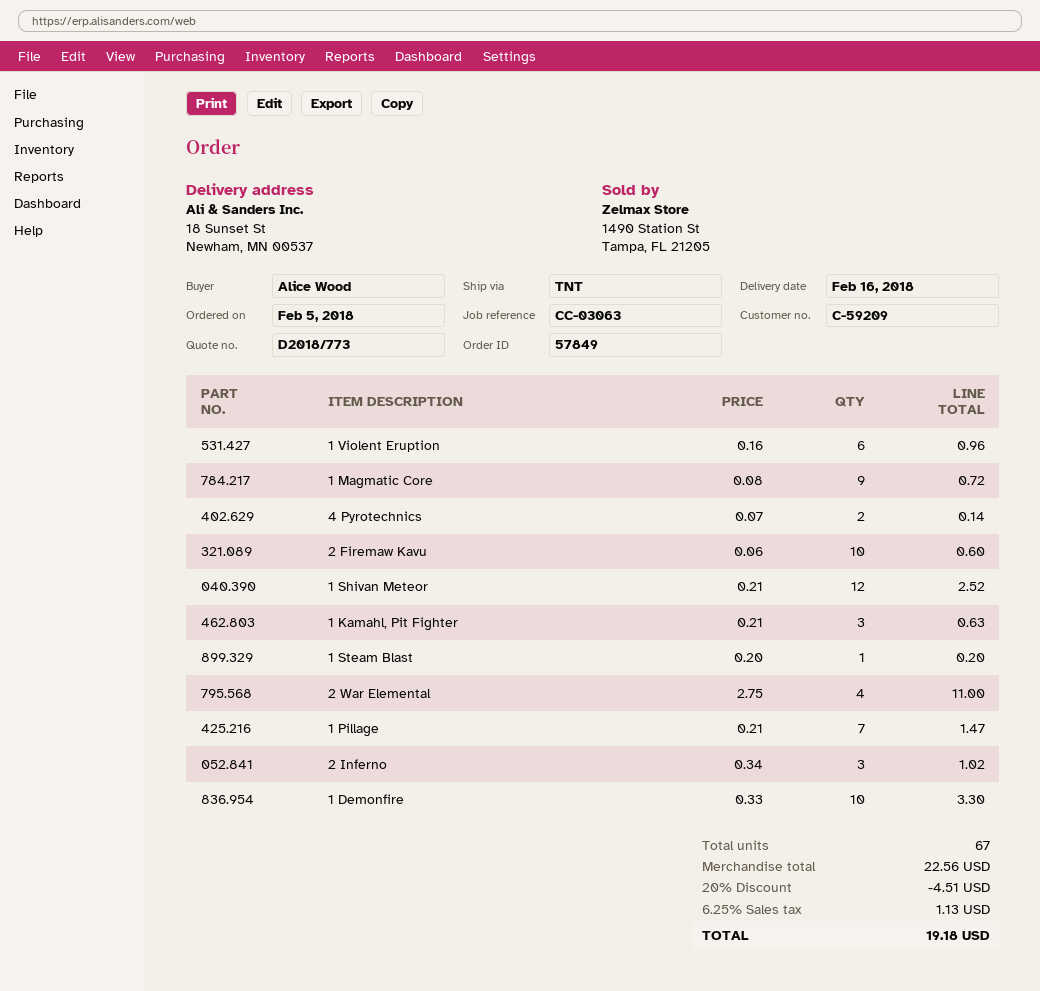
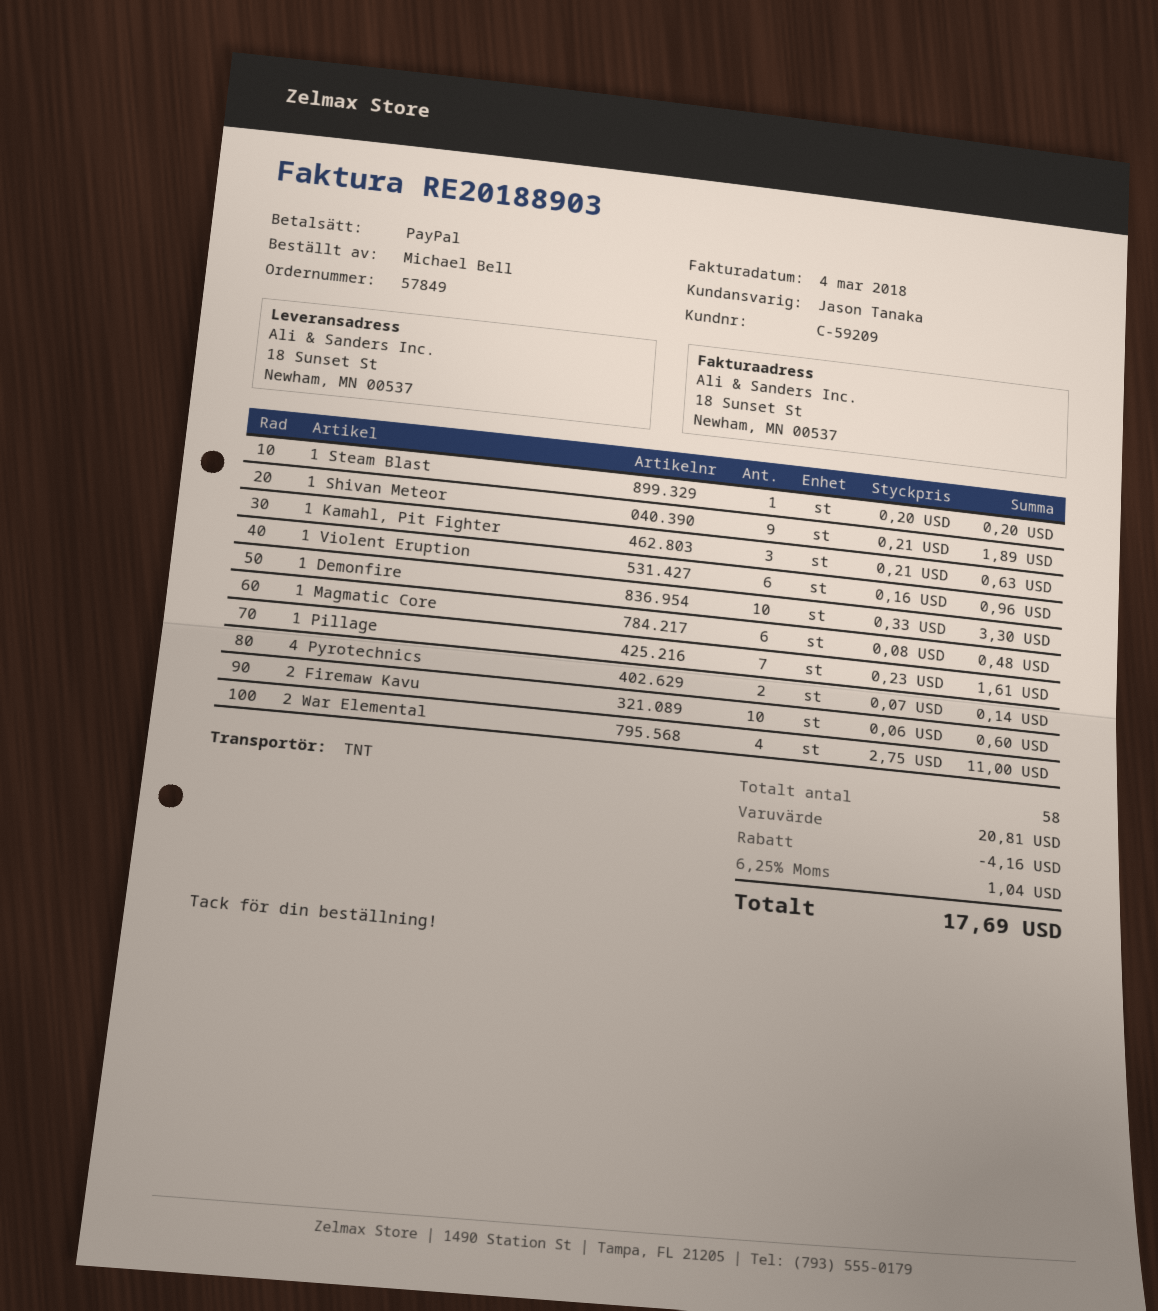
ordered by: Alice Wood -> Michael Bell
1 Magmatic Core: 9 x 0.08 = 0.72 -> 6 x 0.08 = 0.48
1 Shivan Meteor: 12 x 0.21 = 2.52 -> 9 x 0.21 = 1.89
1 Pillage: 7 x 0.21 = 1.47 -> 7 x 0.23 = 1.61
2 Inferno: 3 x 0.34 = 1.02 -> none
total quantity: 67 -> 58
subtotal: 22.56 -> 20.81
discount: 4.51 -> 4.16
tax: 6.25% = 1.13 -> 6.25% = 1.04
total: 19.18 -> 17.69

